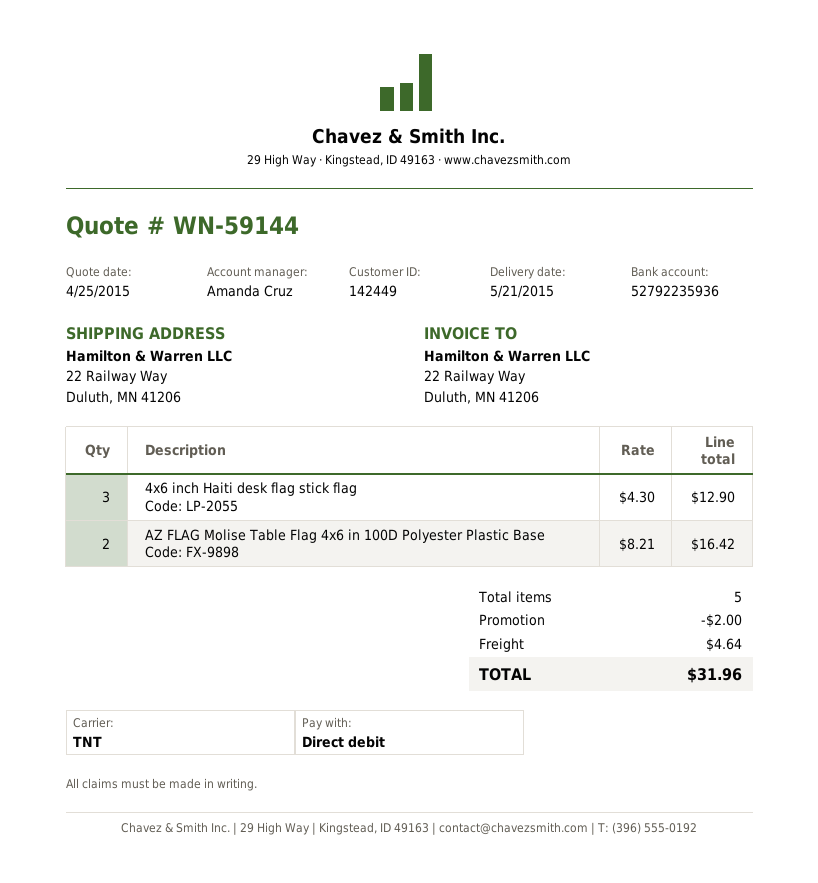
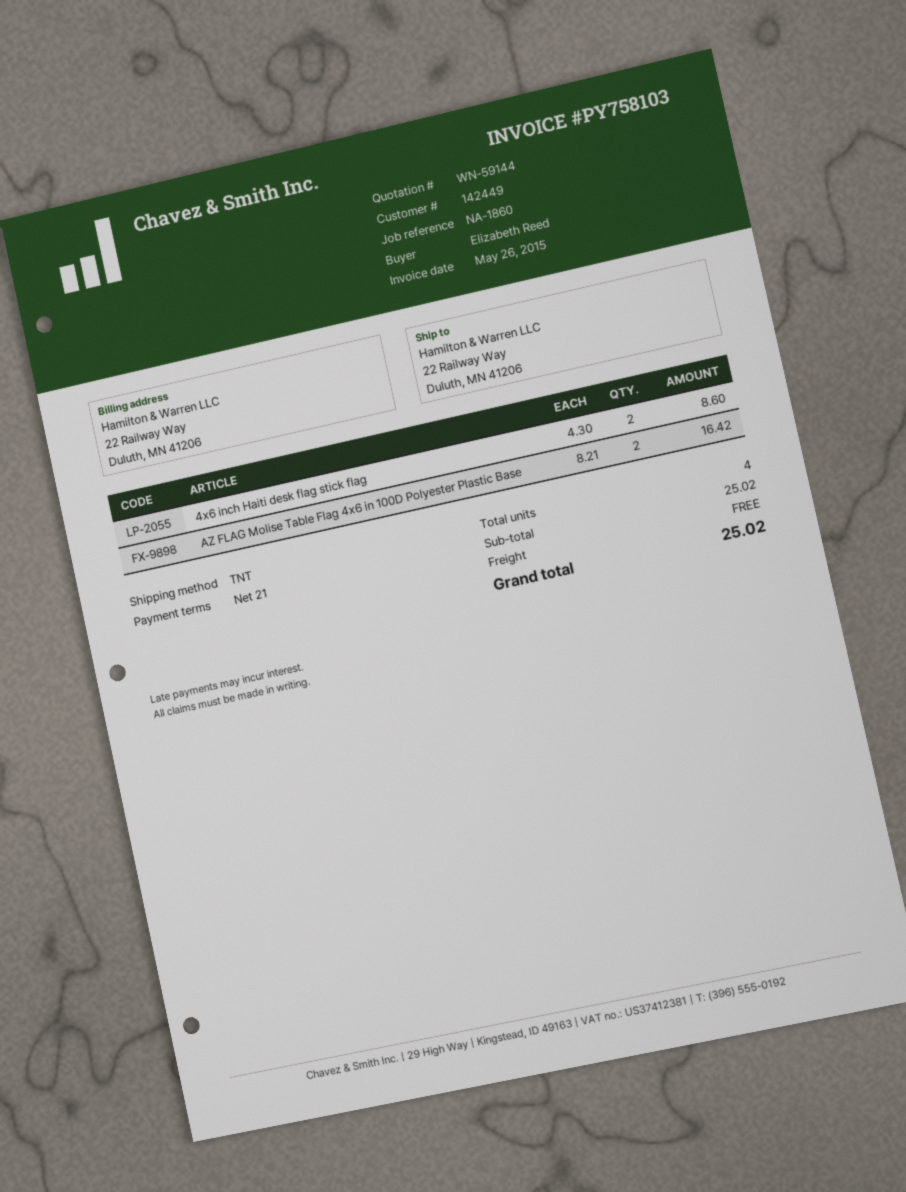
4x6 inch Haiti desk flag stick flag: 3 x 4.30 = 12.90 -> 2 x 4.30 = 8.60
total quantity: 5 -> 4
discount: 2.00 -> none
shipping: 4.64 -> 0.00
total: 31.96 -> 25.02

